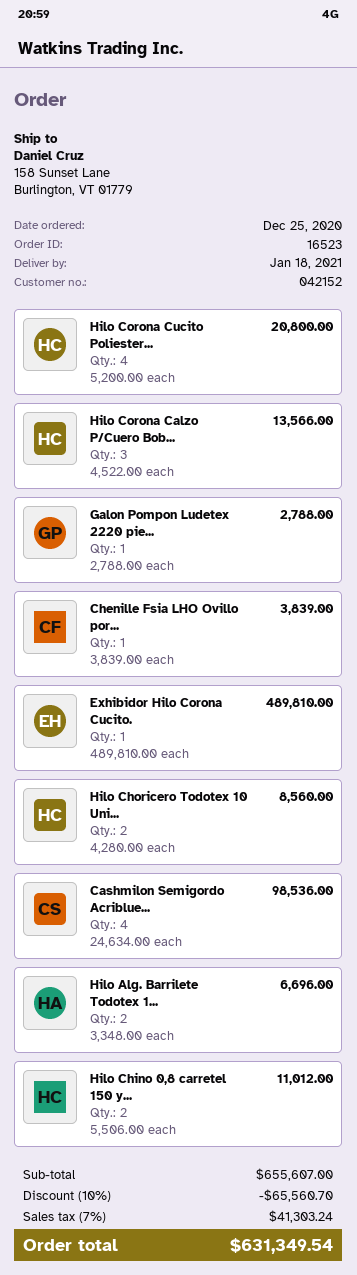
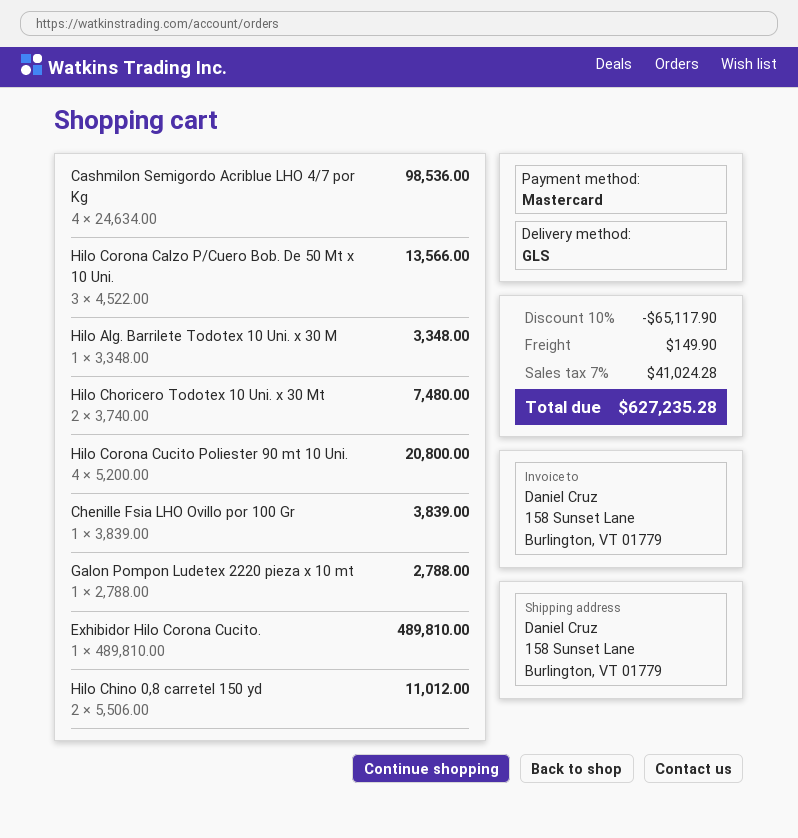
Hilo Choricero Todotex 10 Uni...: 2 x 4280.00 = 8560.00 -> 2 x 3740.00 = 7480.00
Hilo Alg. Barrilete Todotex 1...: 2 x 3348.00 = 6696.00 -> 1 x 3348.00 = 3348.00
discount: 10% = 65560.70 -> 10% = 65117.90
shipping: none -> 149.90
tax: 7% = 41303.24 -> 7% = 41024.28
total: 631349.54 -> 627235.28

